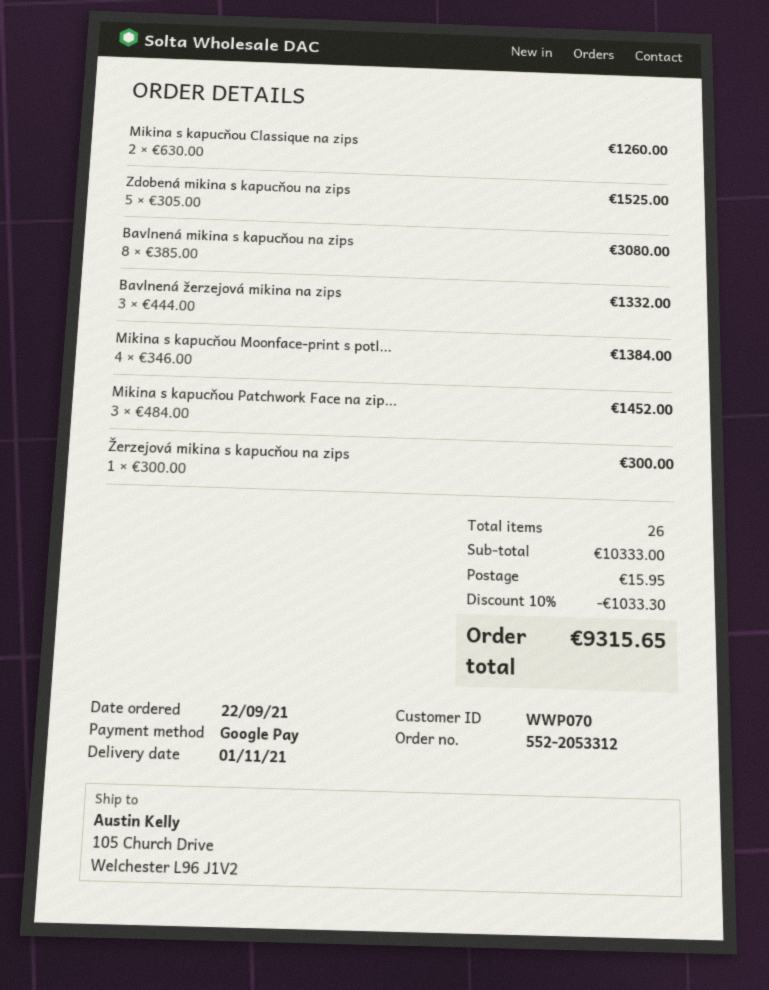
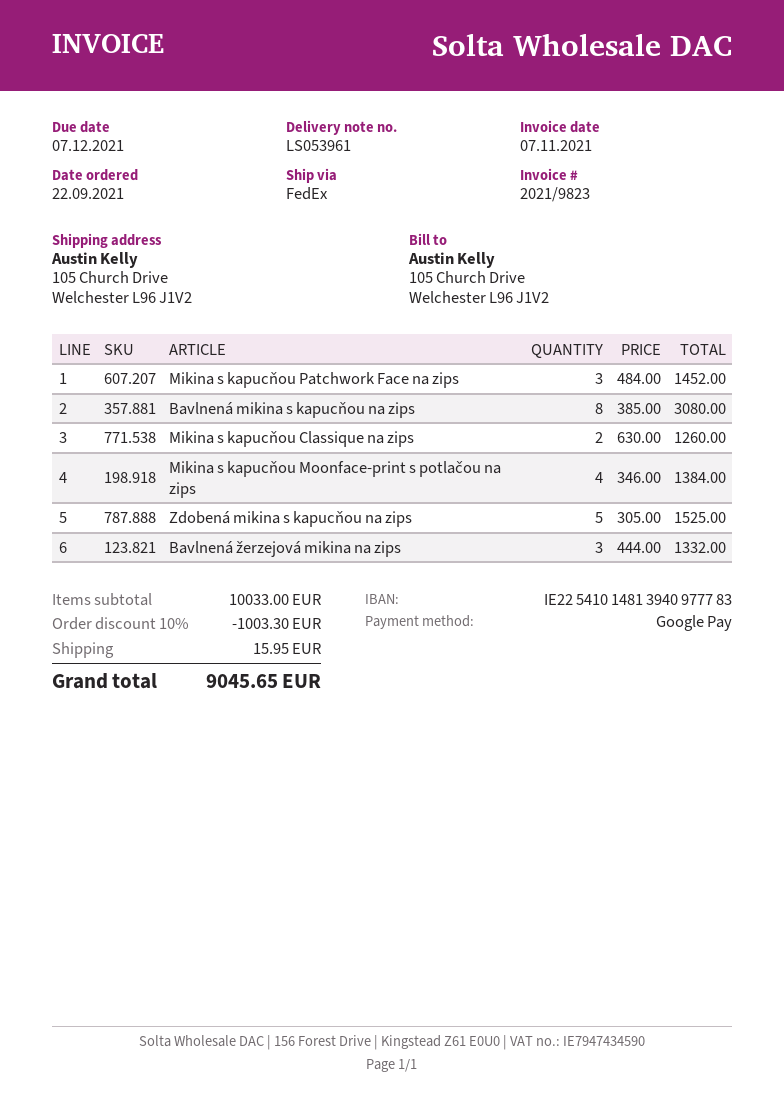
Žerzejová mikina s kapucňou na zips: 1 x 300.00 = 300.00 -> none
subtotal: 10333.00 -> 10033.00
discount: 10% = 1033.30 -> 10% = 1003.30
total: 9315.65 -> 9045.65

